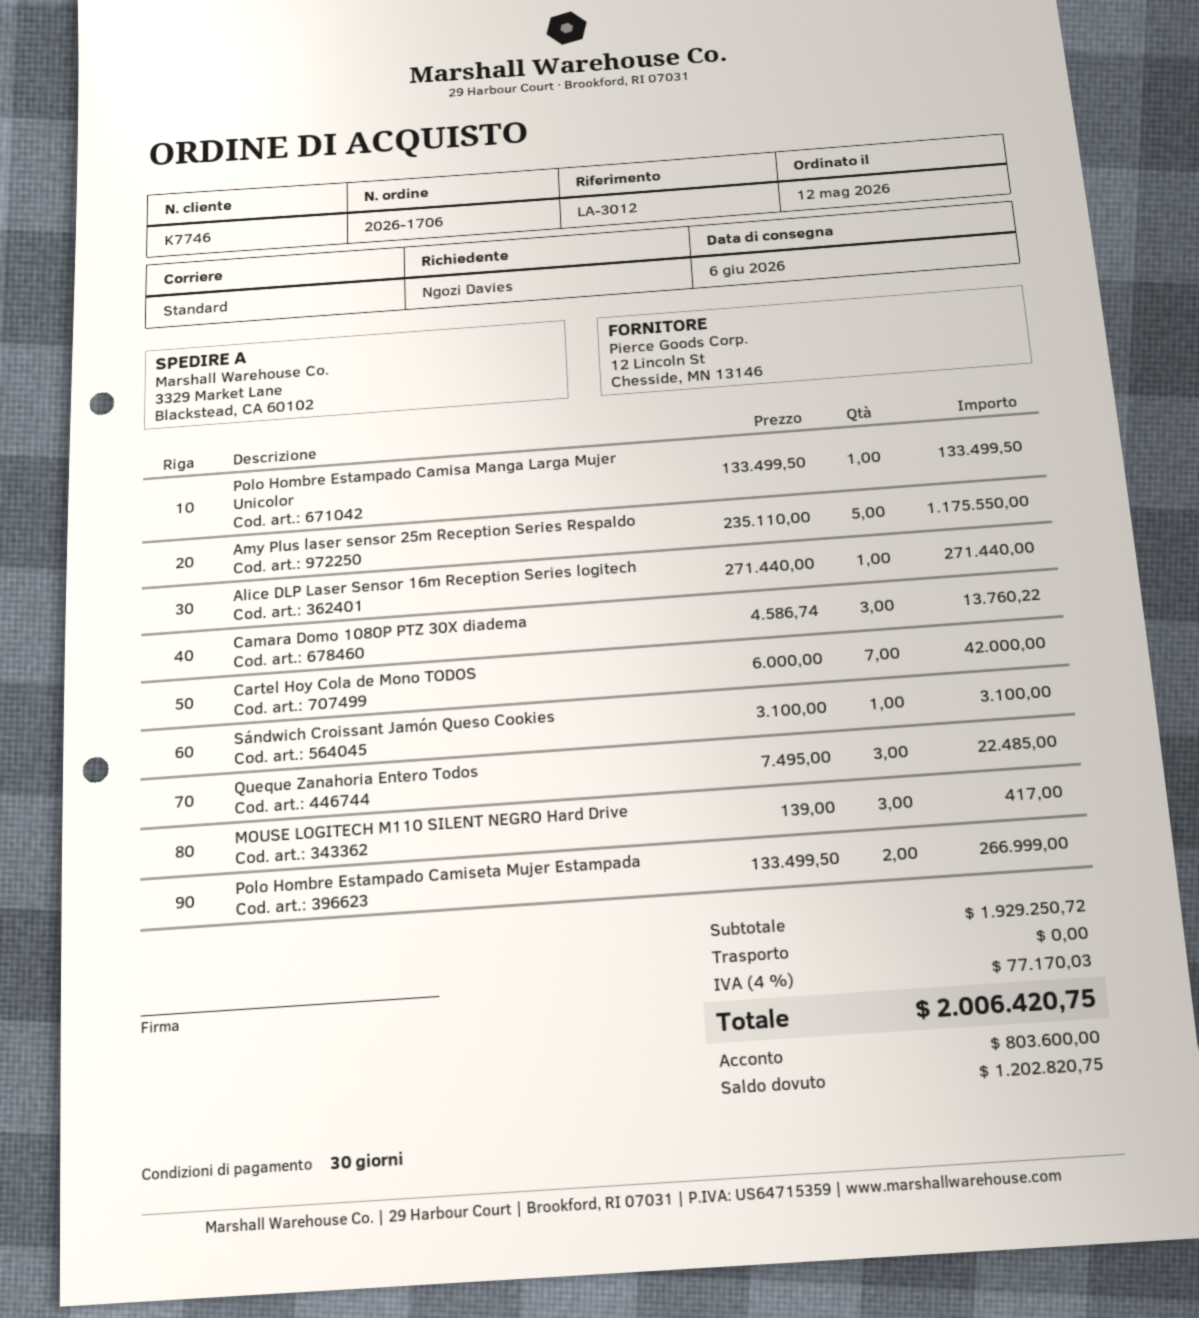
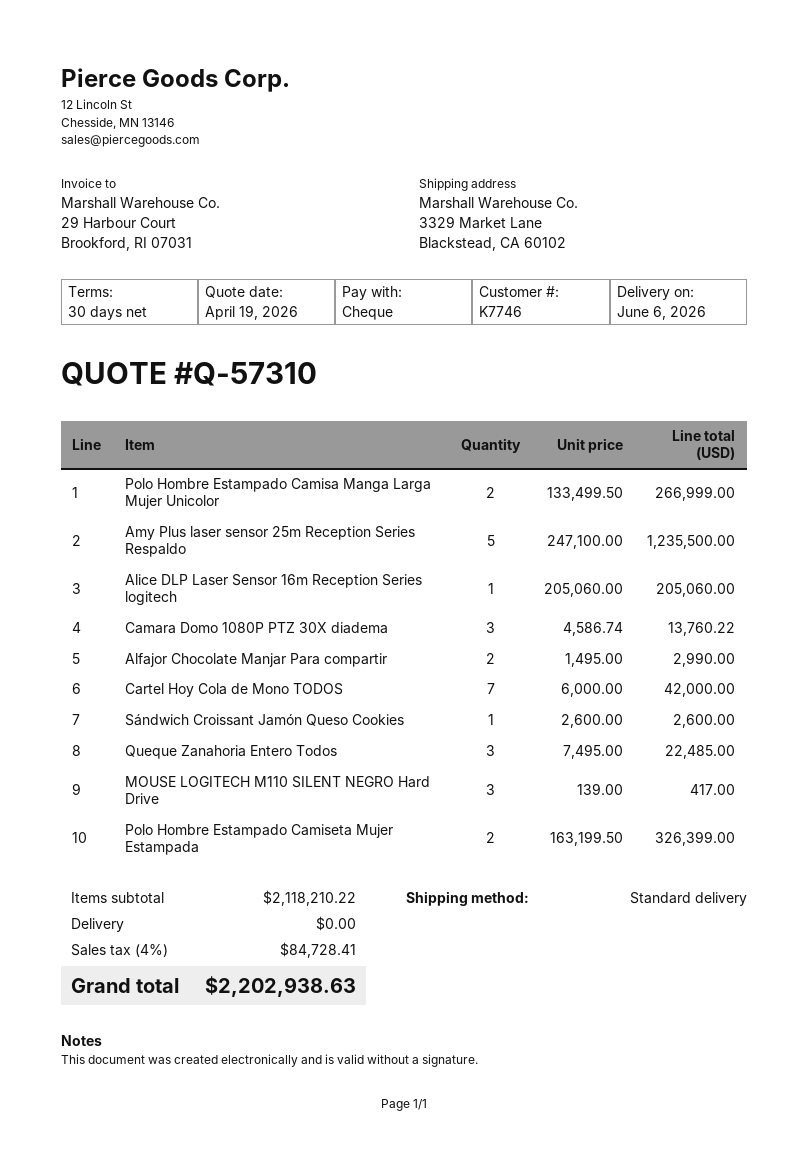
Polo Hombre Estampado Camisa Manga Larga Mujer Unicolor: 1 x 133499.50 = 133499.50 -> 2 x 133499.50 = 266999.00
Amy Plus laser sensor 25m Reception Series Respaldo: 5 x 235110.00 = 1175550.00 -> 5 x 247100.00 = 1235500.00
Alice DLP Laser Sensor 16m Reception Series logitech: 1 x 271440.00 = 271440.00 -> 1 x 205060.00 = 205060.00
Sándwich Croissant Jamón Queso Cookies: 1 x 3100.00 = 3100.00 -> 1 x 2600.00 = 2600.00
Polo Hombre Estampado Camiseta Mujer Estampada: 2 x 133499.50 = 266999.00 -> 2 x 163199.50 = 326399.00
Alfajor Chocolate Manjar Para compartir: none -> 2 x 1495.00 = 2990.00
subtotal: 1929250.72 -> 2118210.22
tax: 4% = 77170.03 -> 4% = 84728.41
total: 2006420.75 -> 2202938.63

